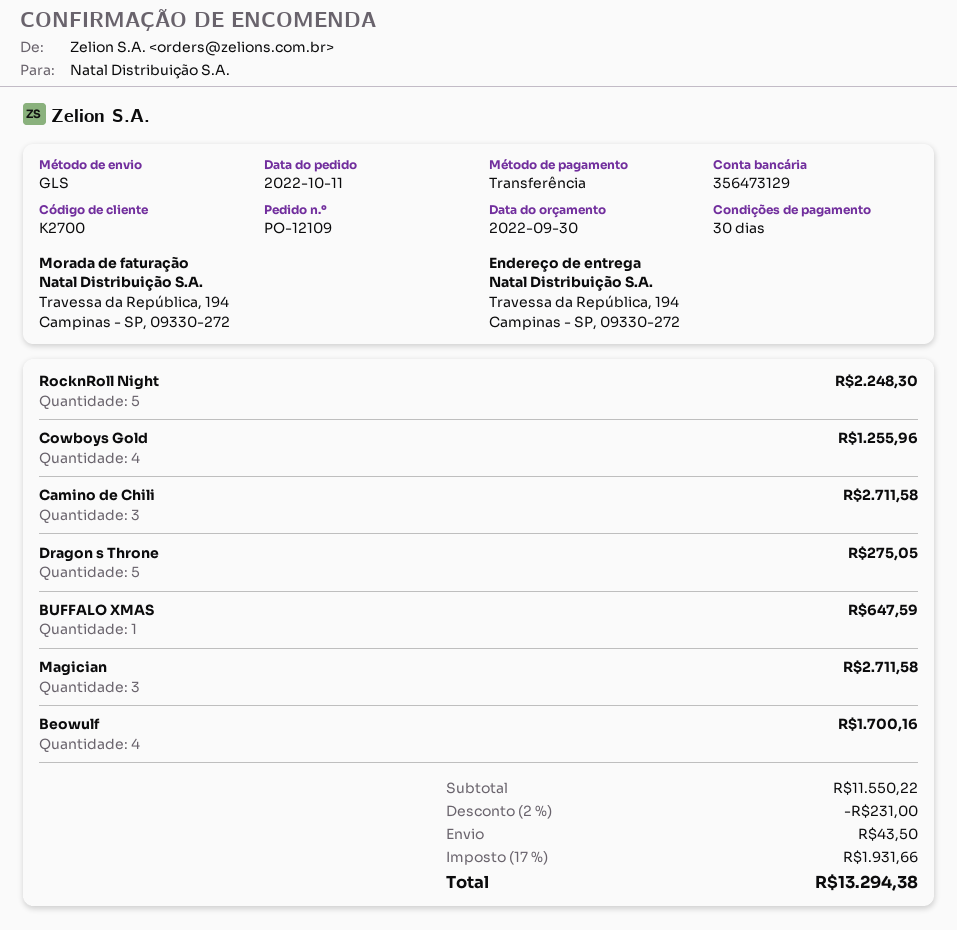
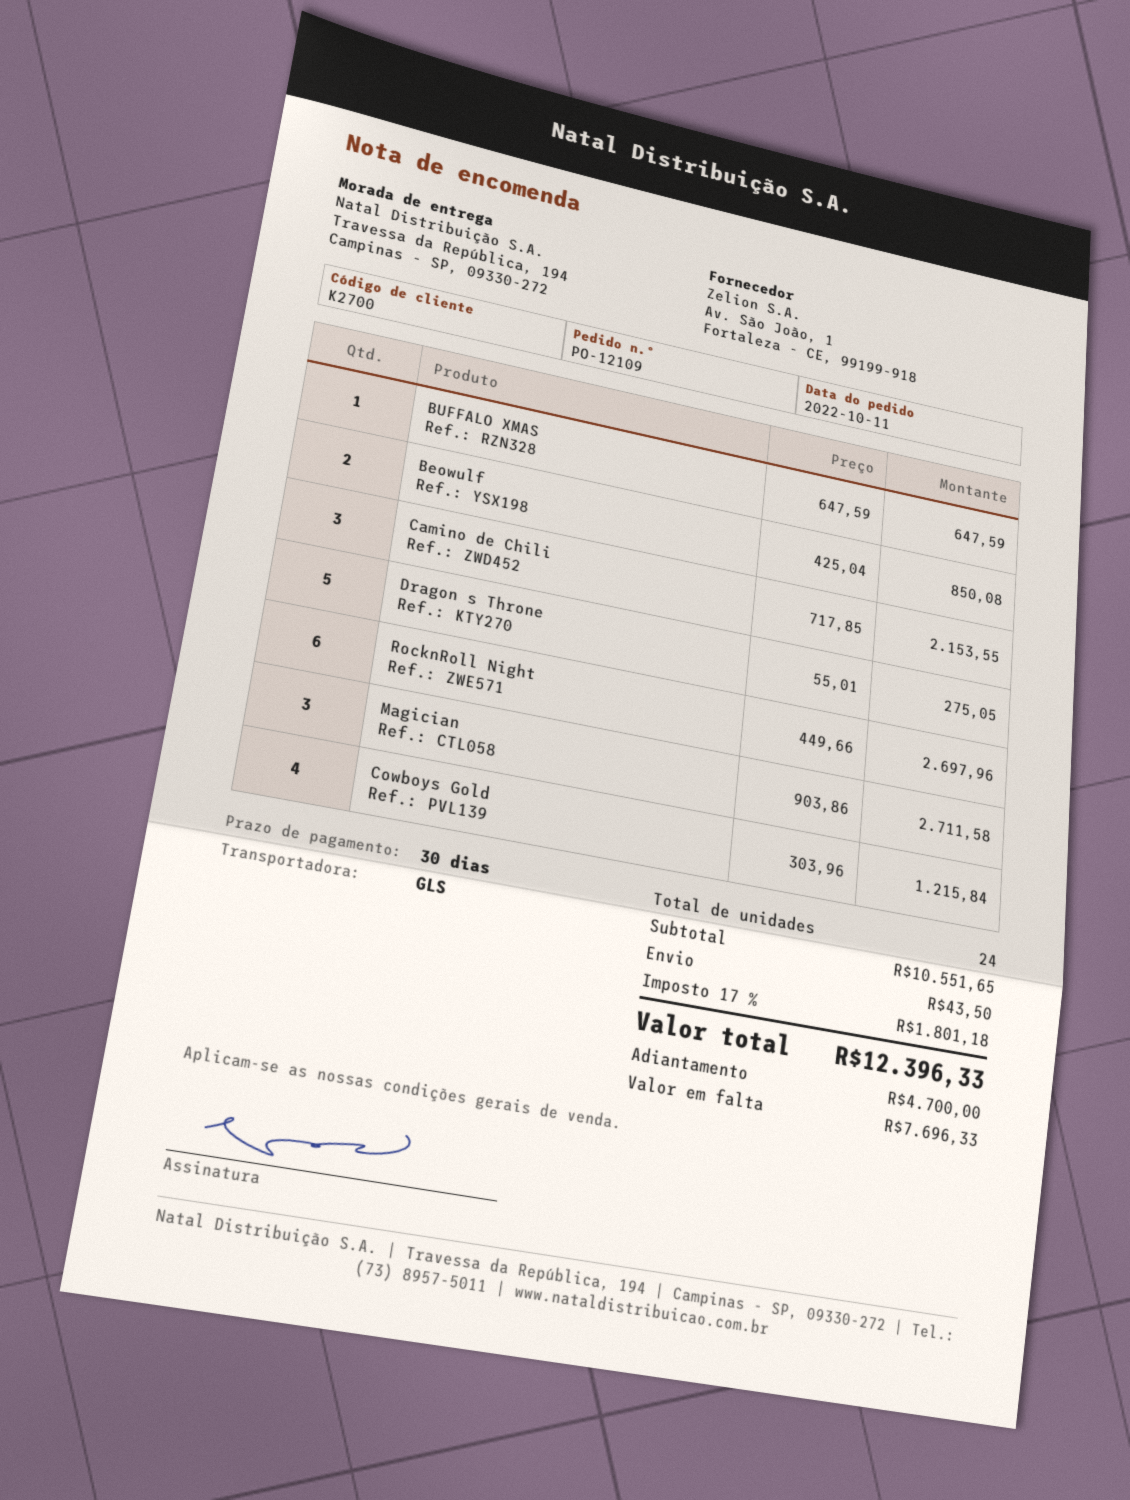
RocknRoll Night: 5 for 2248.30 -> 6 for 2697.96
Cowboys Gold: 4 for 1255.96 -> 4 for 1215.84
Camino de Chili: 3 for 2711.58 -> 3 for 2153.55
Beowulf: 4 for 1700.16 -> 2 for 850.08
subtotal: 11550.22 -> 10551.65
discount: 2% = 231.00 -> none
tax: 17% = 1931.66 -> 17% = 1801.18
total: 13294.38 -> 12396.33

